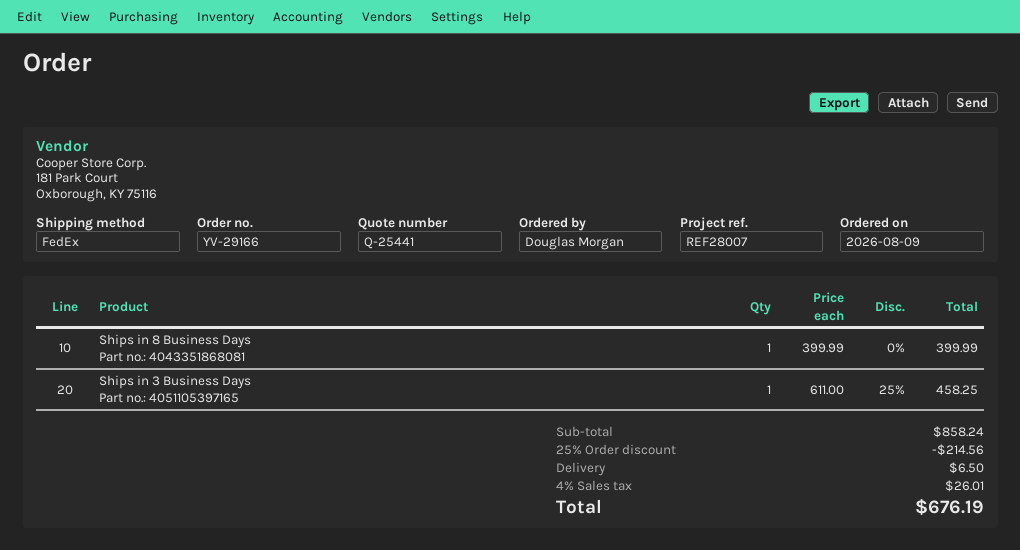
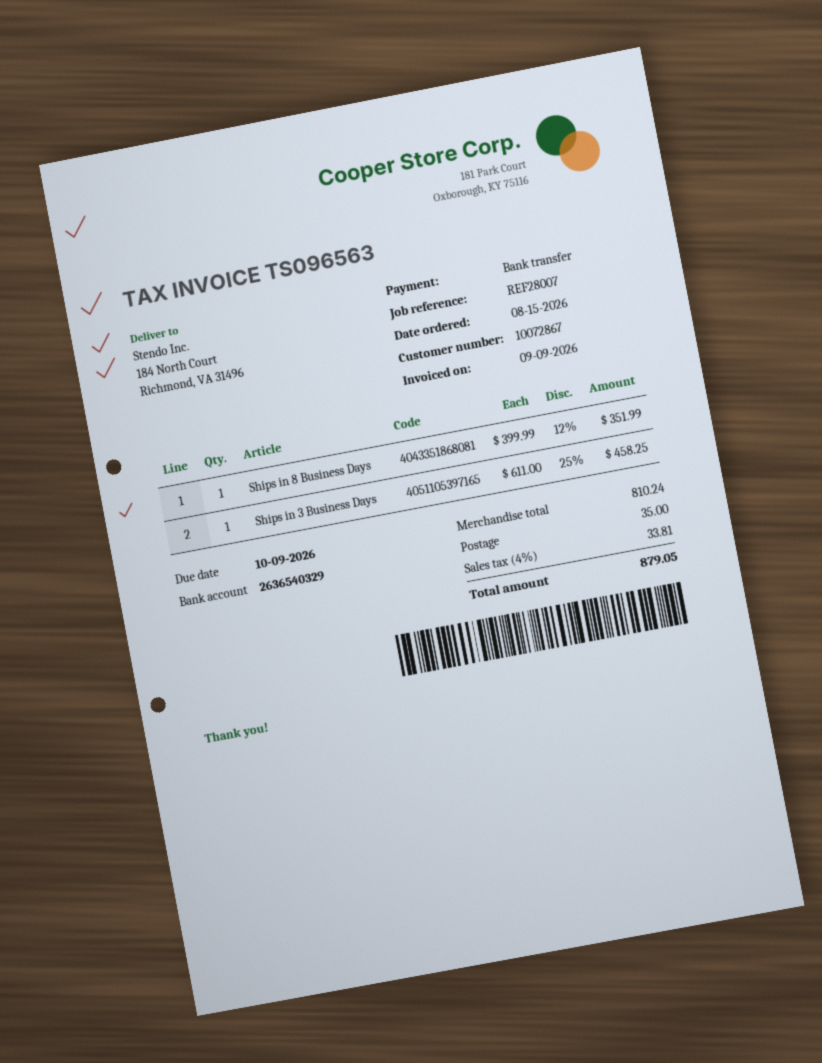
order date: 2026-08-09 -> 2026-08-15
Ships in 8 Business Days: 1 x 399.99 = 399.99 -> 1 x 399.99 - 12% = 351.99
subtotal: 858.24 -> 810.24
discount: 25% = 214.56 -> none
shipping: 6.50 -> 35.00
tax: 4% = 26.01 -> 4% = 33.81
total: 676.19 -> 879.05

